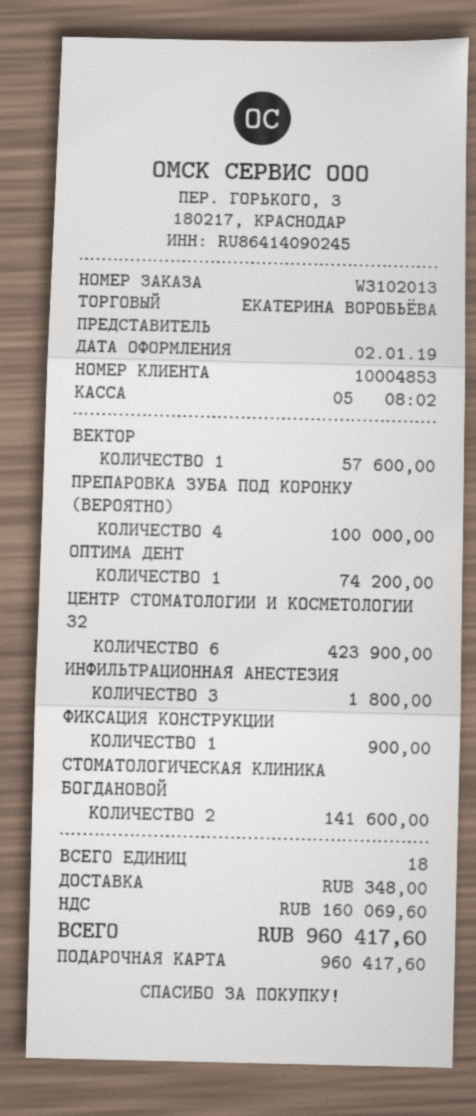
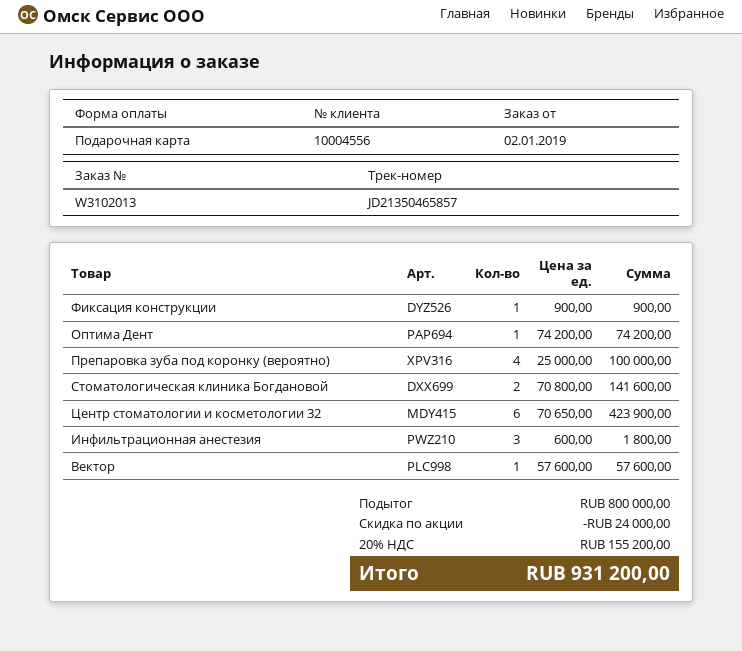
customer number: 10004853 -> 10004556
discount: none -> 24000.00
shipping: 348.00 -> none
tax: 160069.60 -> 155200.00
total: 960417.60 -> 931200.00

